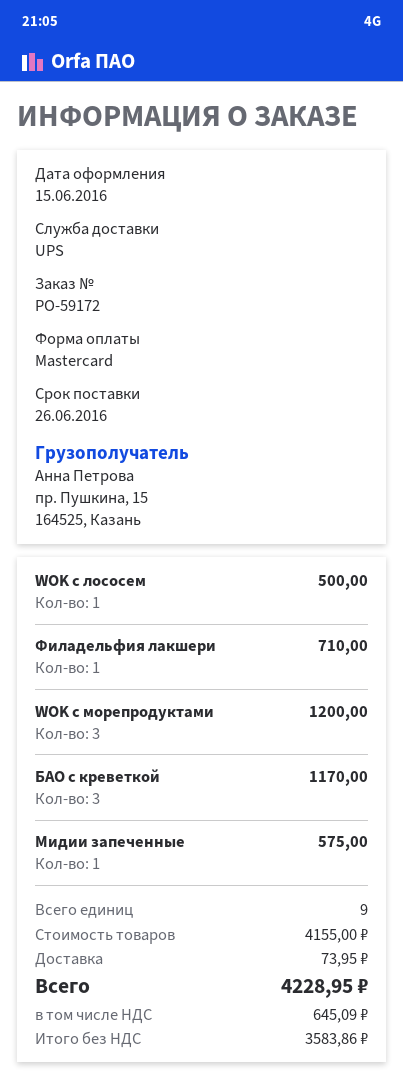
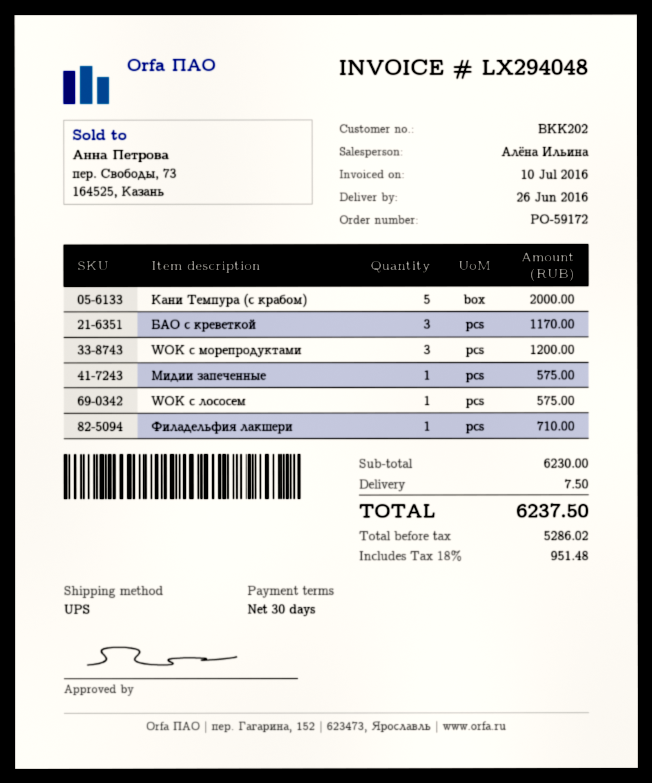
WOK с лососем: 1 for 500.00 -> 1 for 575.00
Кани Темпура (с крабом): none -> 5 for 2000.00
subtotal: 4155.00 -> 6230.00
shipping: 73.95 -> 7.50
net: 3583.86 -> 5286.02
tax: 645.09 -> 951.48
total: 4228.95 -> 6237.50

